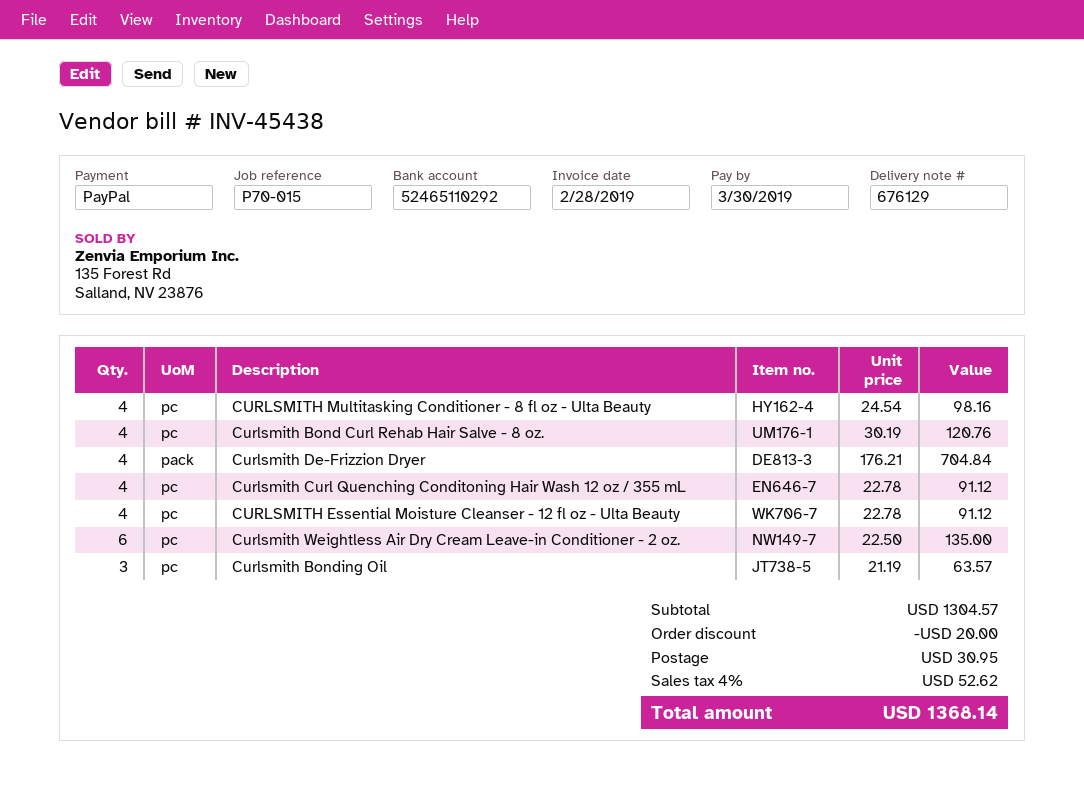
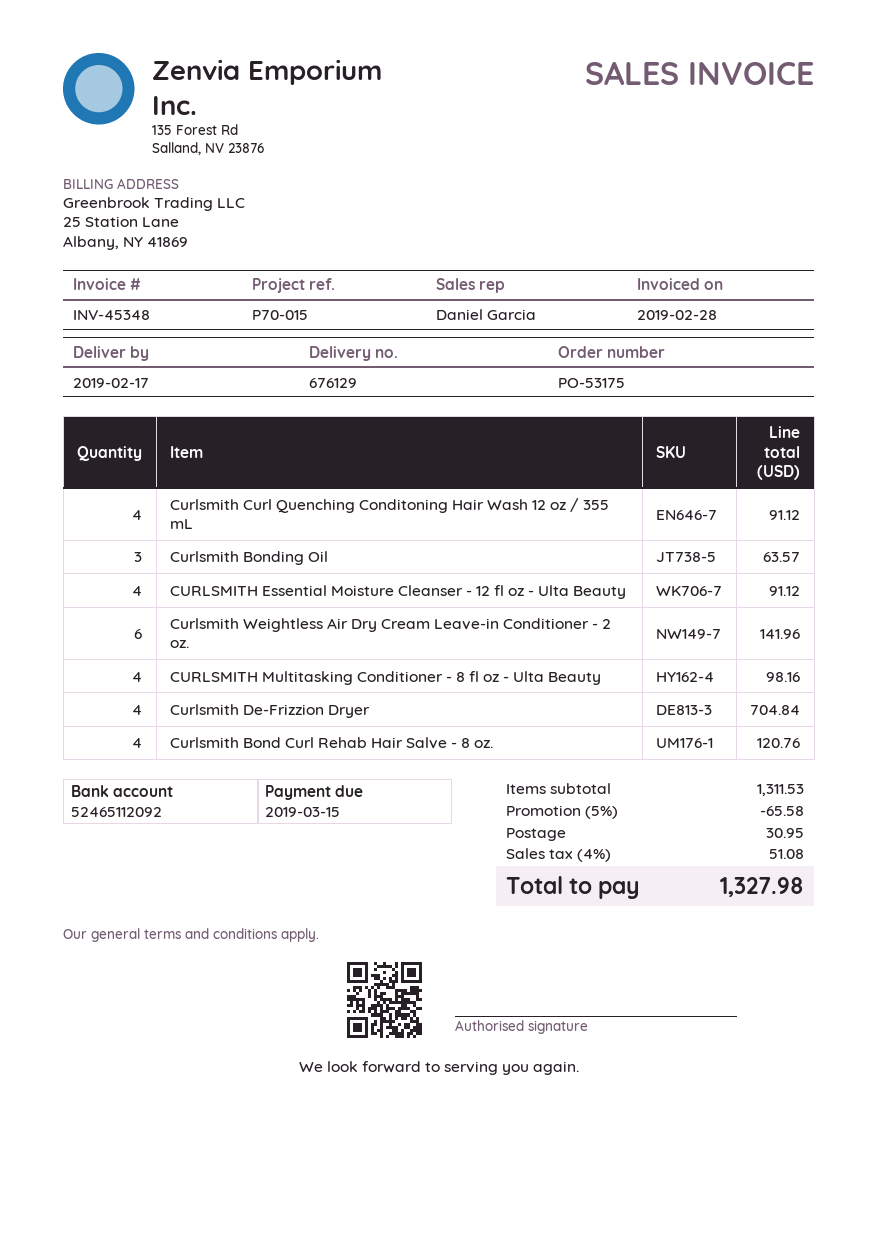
invoice number: INV-45438 -> INV-45348
due date: 2019-03-30 -> 2019-03-15
bank account: 52465110292 -> 52465112092
Curlsmith Weightless Air Dry Cream Leave-in Conditioner - 2 oz.: 6 for 135.00 -> 6 for 141.96
subtotal: 1304.57 -> 1311.53
discount: 20.00 -> 65.58
tax: 4% = 52.62 -> 4% = 51.08
total: 1368.14 -> 1327.98

